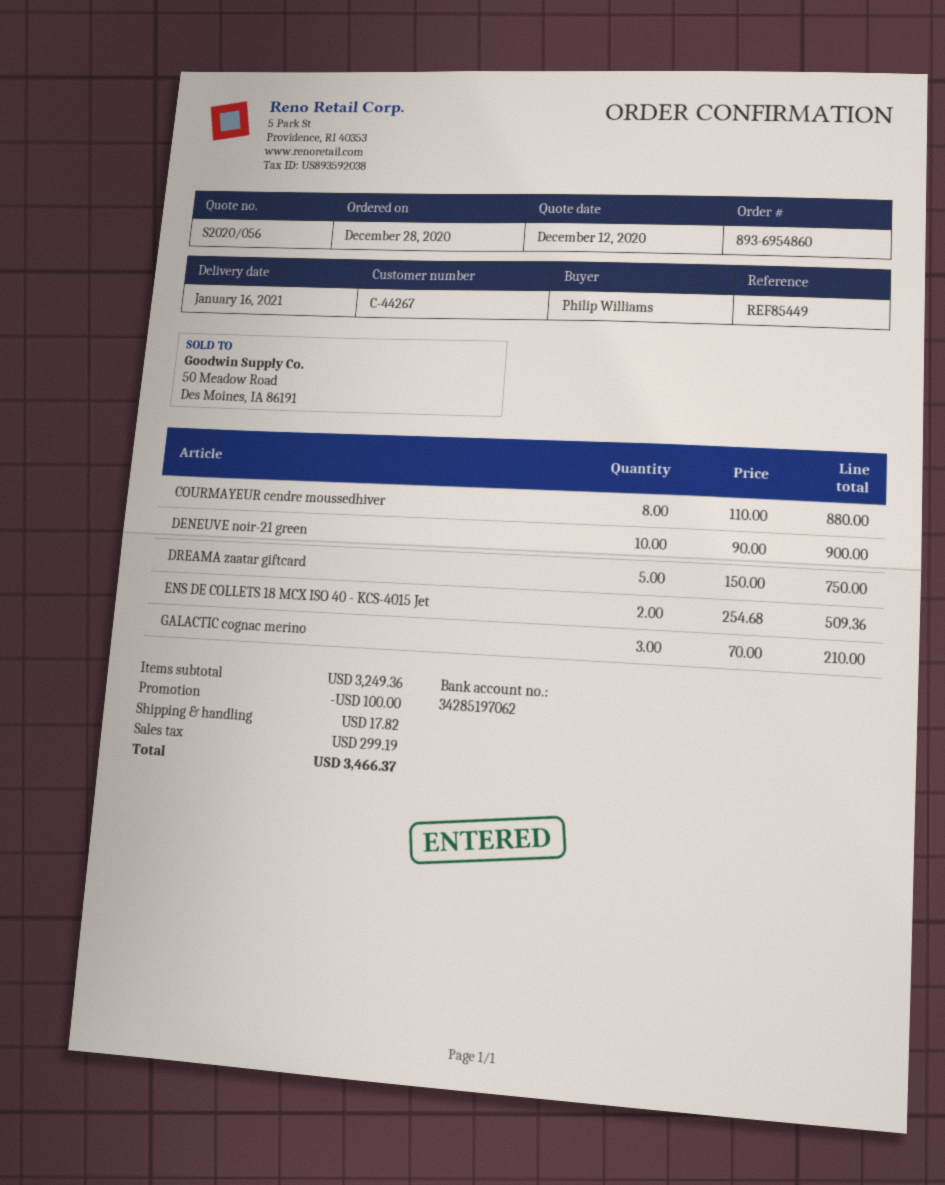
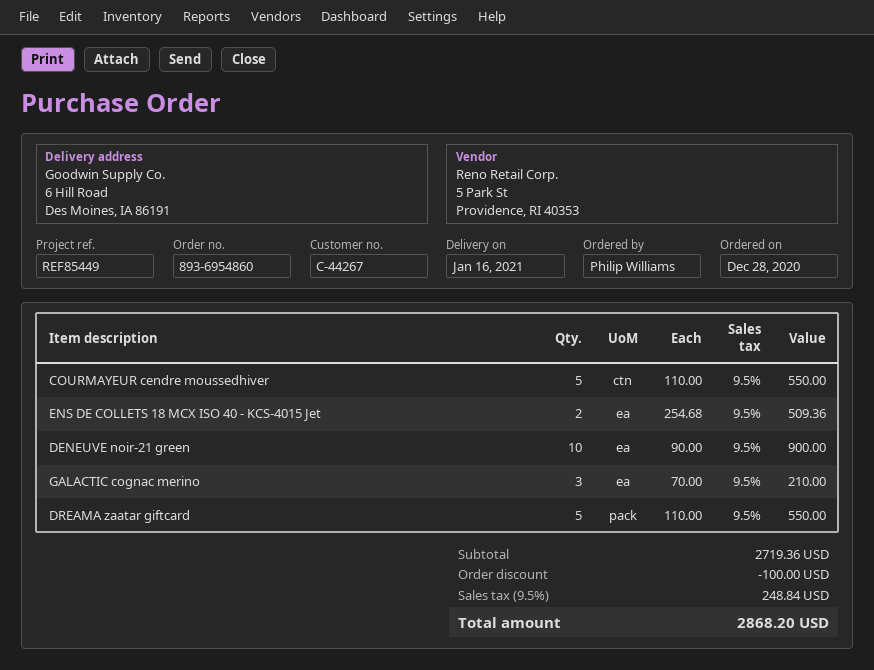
COURMAYEUR cendre moussedhiver: 8 x 110.00 = 880.00 -> 5 x 110.00 = 550.00
DREAMA zaatar giftcard: 5 x 150.00 = 750.00 -> 5 x 110.00 = 550.00
subtotal: 3249.36 -> 2719.36
shipping: 17.82 -> none
tax: 299.19 -> 248.84
total: 3466.37 -> 2868.20

